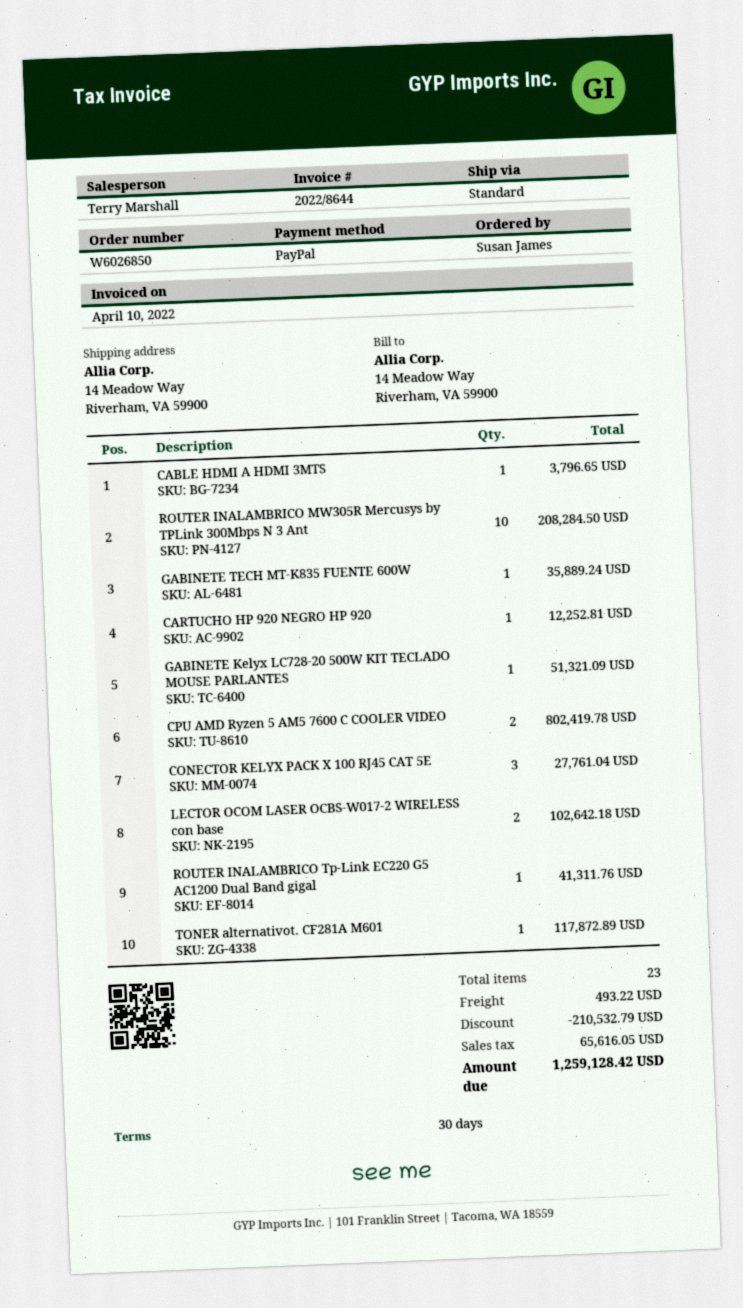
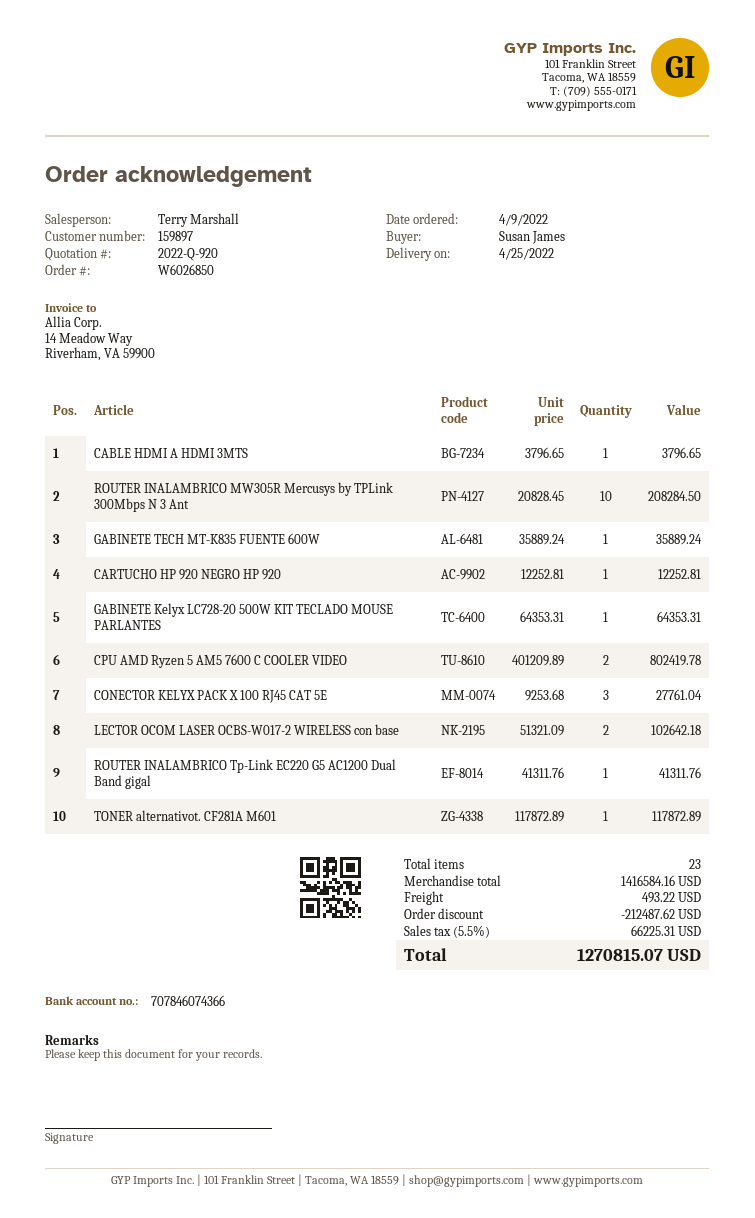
GABINETE Kelyx LC728-20 500W KIT TECLADO MOUSE PARLANTES: 1 for 51321.09 -> 1 for 64353.31
discount: 210532.79 -> 212487.62
tax: 65616.05 -> 66225.31
total: 1259128.42 -> 1270815.07

